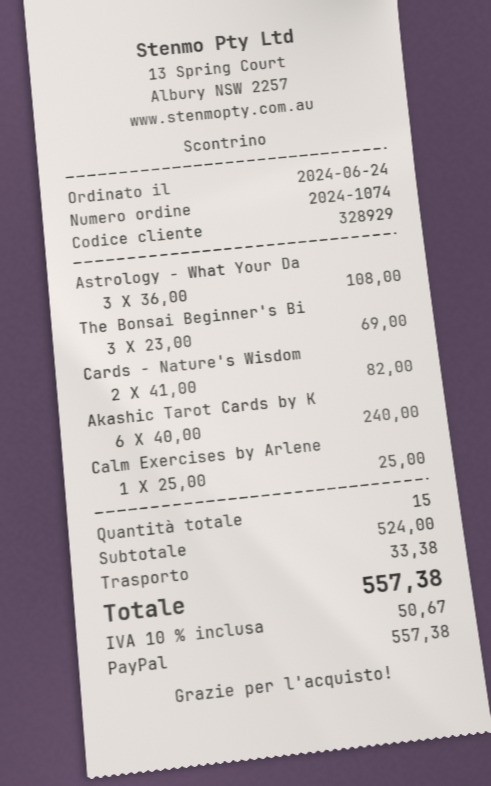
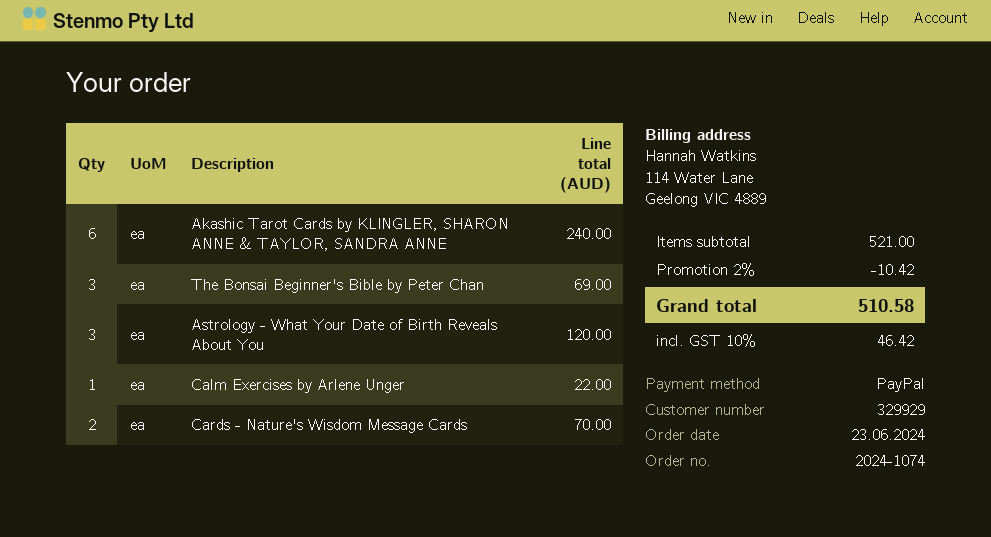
order date: 2024-06-24 -> 2024-06-23
customer number: 328929 -> 329929
Astrology - What Your Da: 3 for 108.00 -> 3 for 120.00
Cards - Nature's Wisdom: 2 for 82.00 -> 2 for 70.00
Calm Exercises by Arlene: 1 for 25.00 -> 1 for 22.00
subtotal: 524.00 -> 521.00
discount: none -> 2% = 10.42
shipping: 33.38 -> none
tax: 10% = 50.67 -> 10% = 46.42
total: 557.38 -> 510.58

